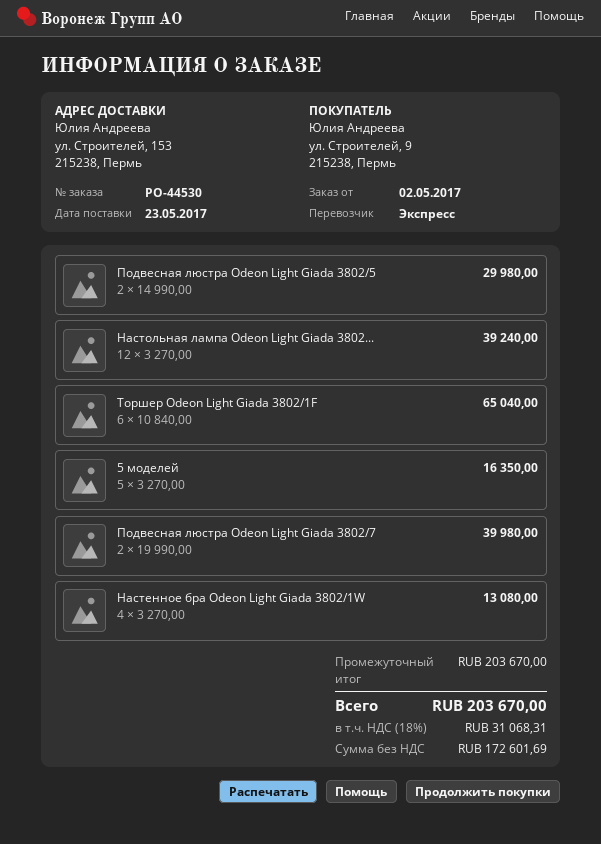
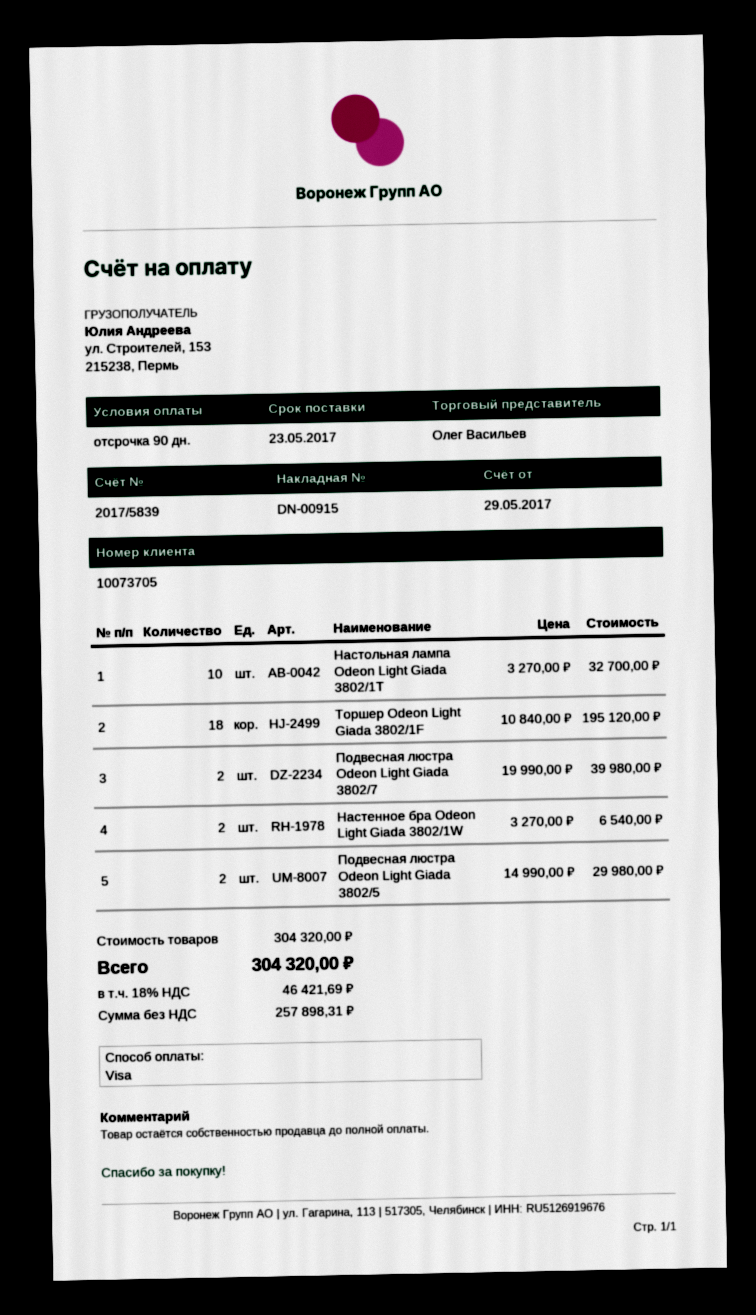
Настольная лампа Odeon Light Giada 3802...: 12 x 3270.00 = 39240.00 -> 10 x 3270.00 = 32700.00
Торшер Odeon Light Giada 3802/1F: 6 x 10840.00 = 65040.00 -> 18 x 10840.00 = 195120.00
5 моделей: 5 x 3270.00 = 16350.00 -> none
Настенное бра Odeon Light Giada 3802/1W: 4 x 3270.00 = 13080.00 -> 2 x 3270.00 = 6540.00
subtotal: 203670.00 -> 304320.00
net: 172601.69 -> 257898.31
tax: 18% = 31068.31 -> 18% = 46421.69
total: 203670.00 -> 304320.00

